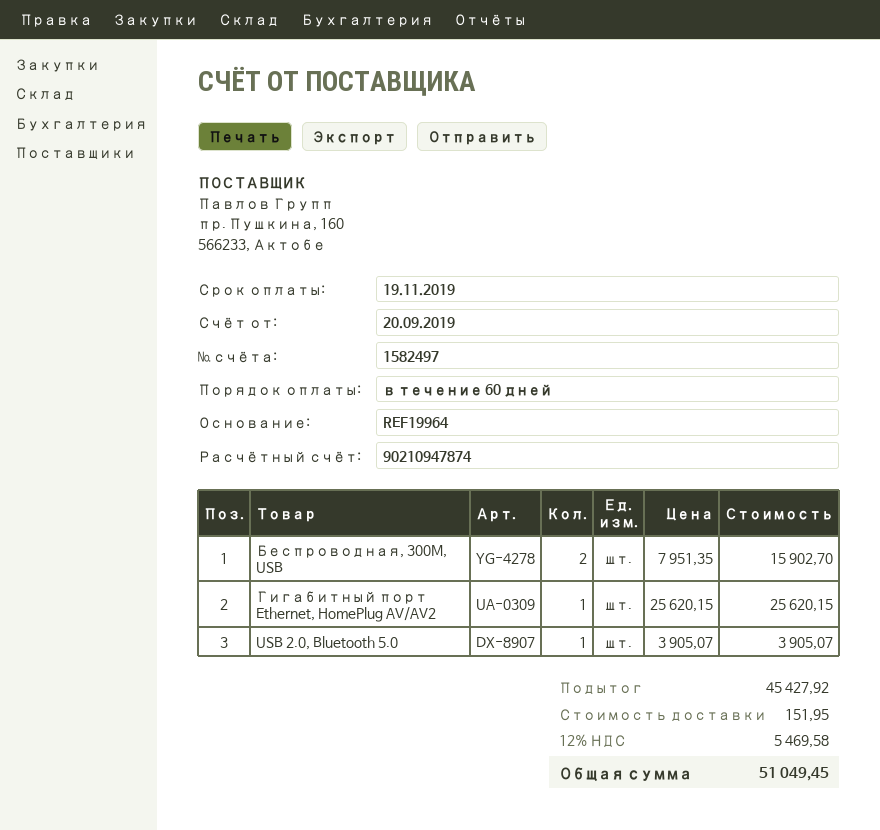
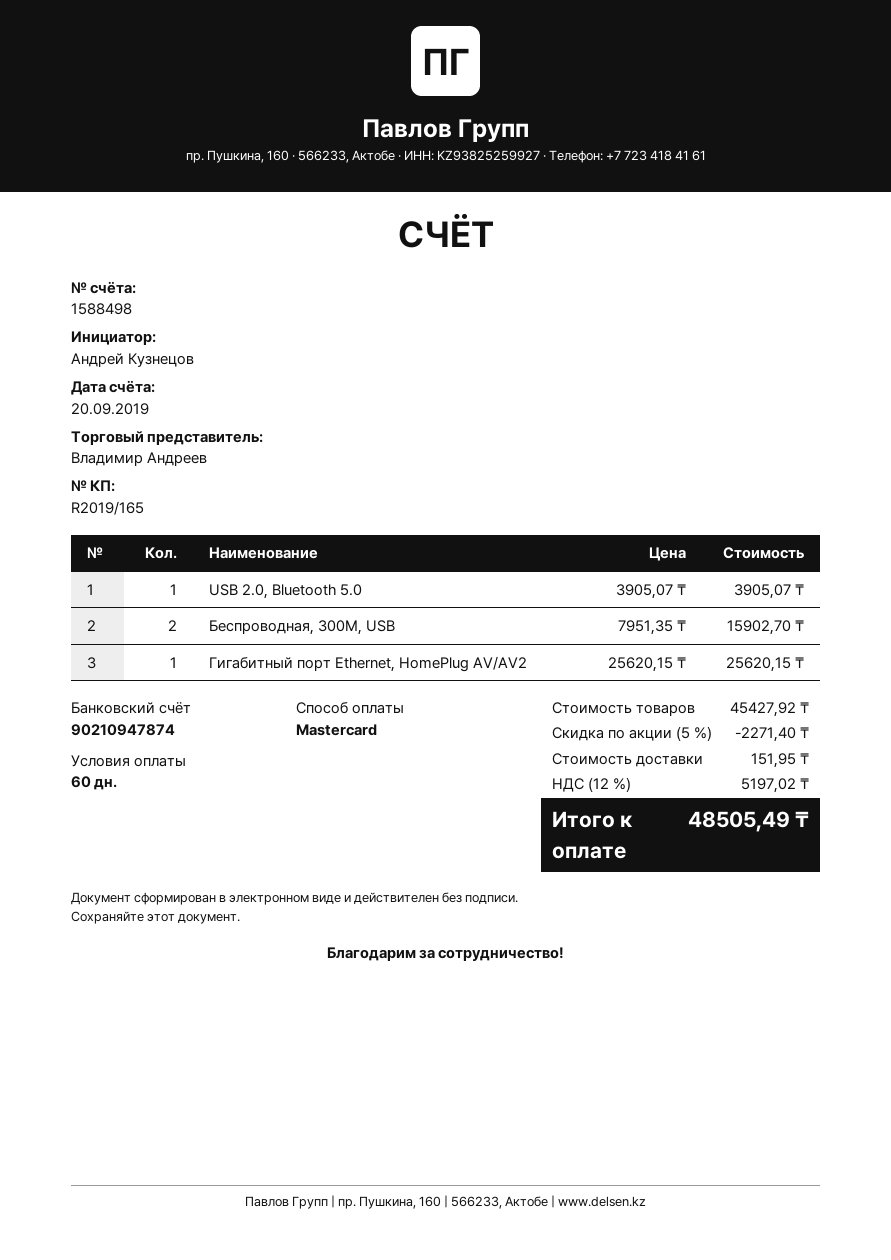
invoice number: 1582497 -> 1588498
discount: none -> 5% = 2271.40
tax: 12% = 5469.58 -> 12% = 5197.02
total: 51049.45 -> 48505.49

